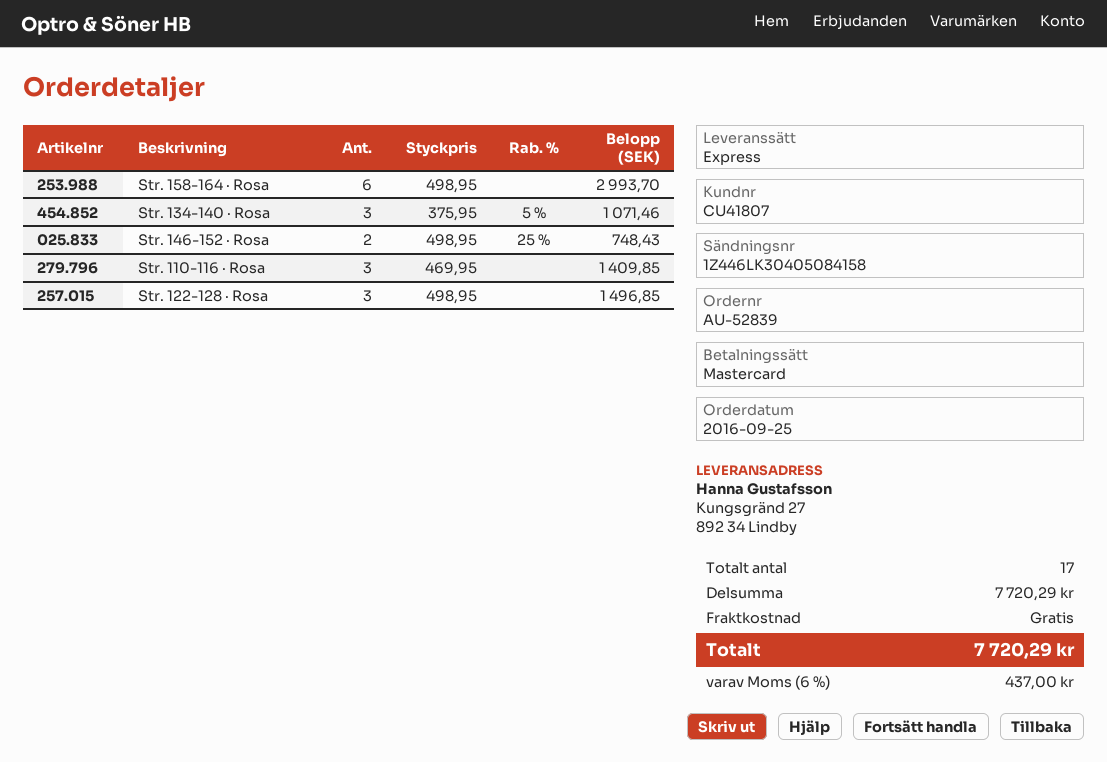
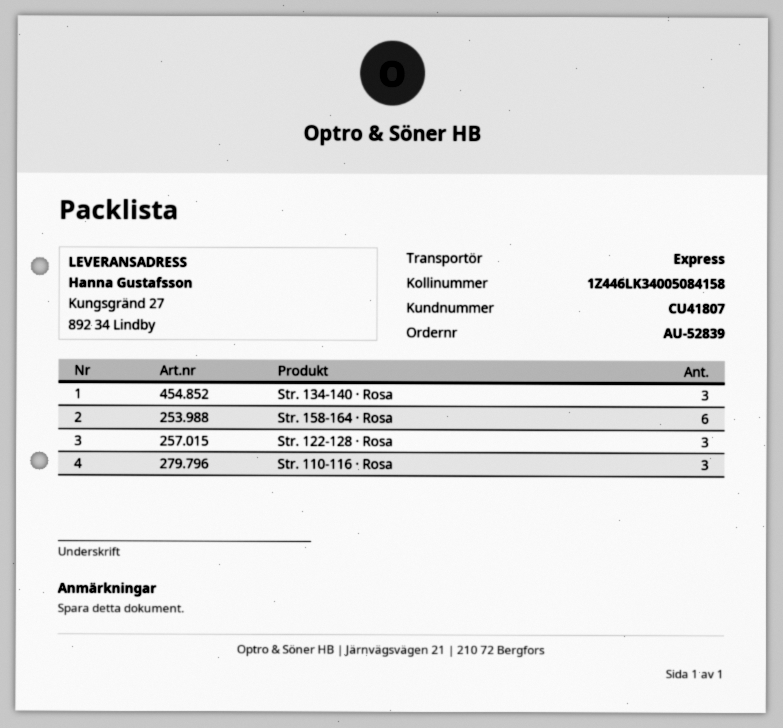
tracking number: 1Z446LK30405084158 -> 1Z446LK34005084158
Str. 146-152 · Rosa: 2 -> none

